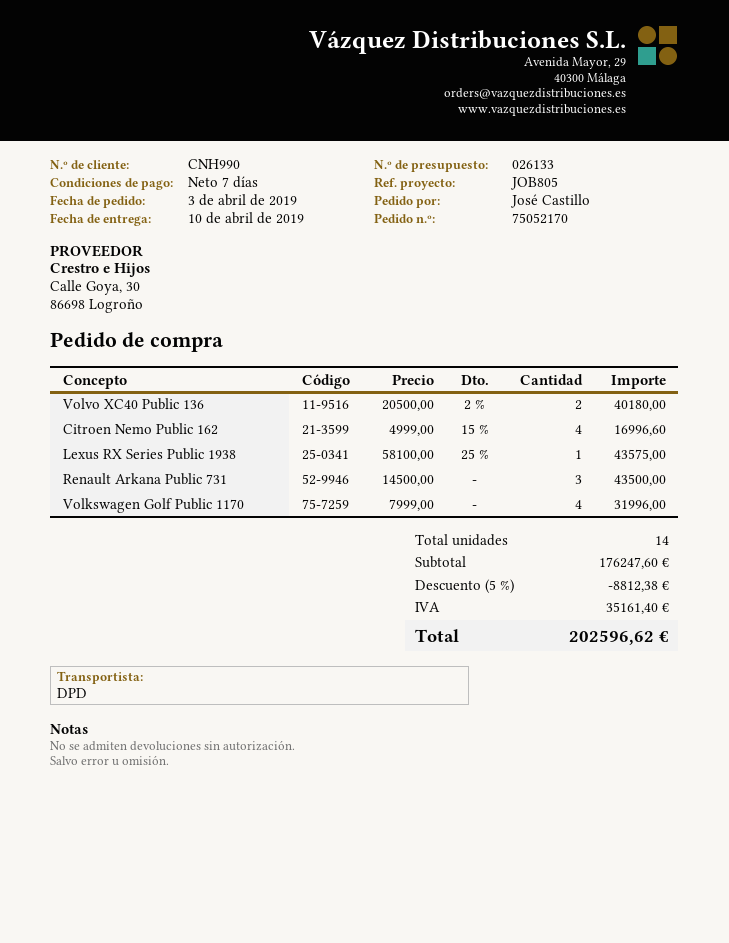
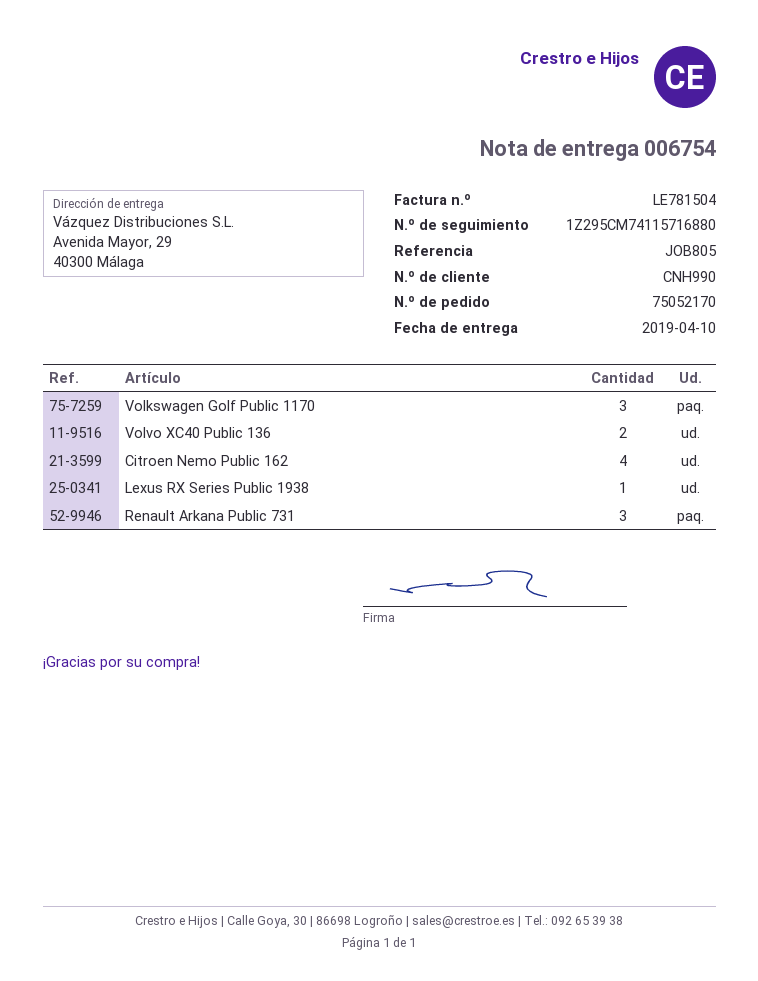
Volkswagen Golf Public 1170: 4 -> 3

